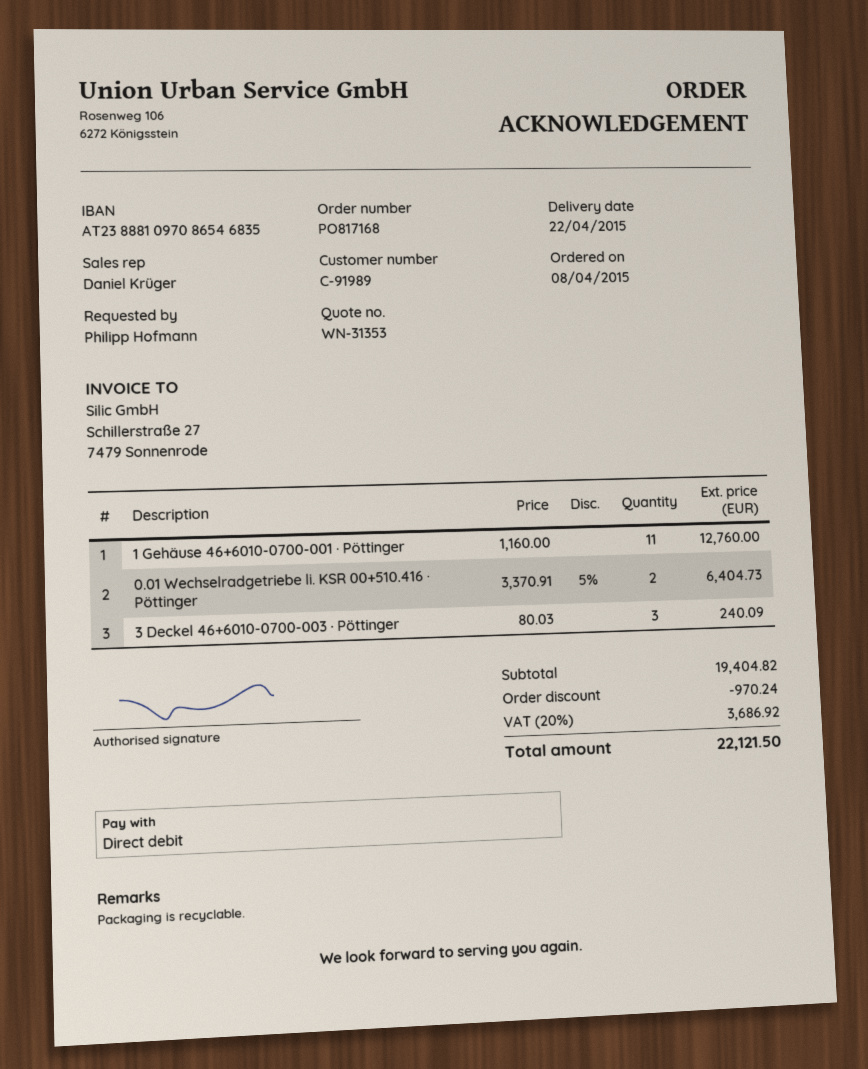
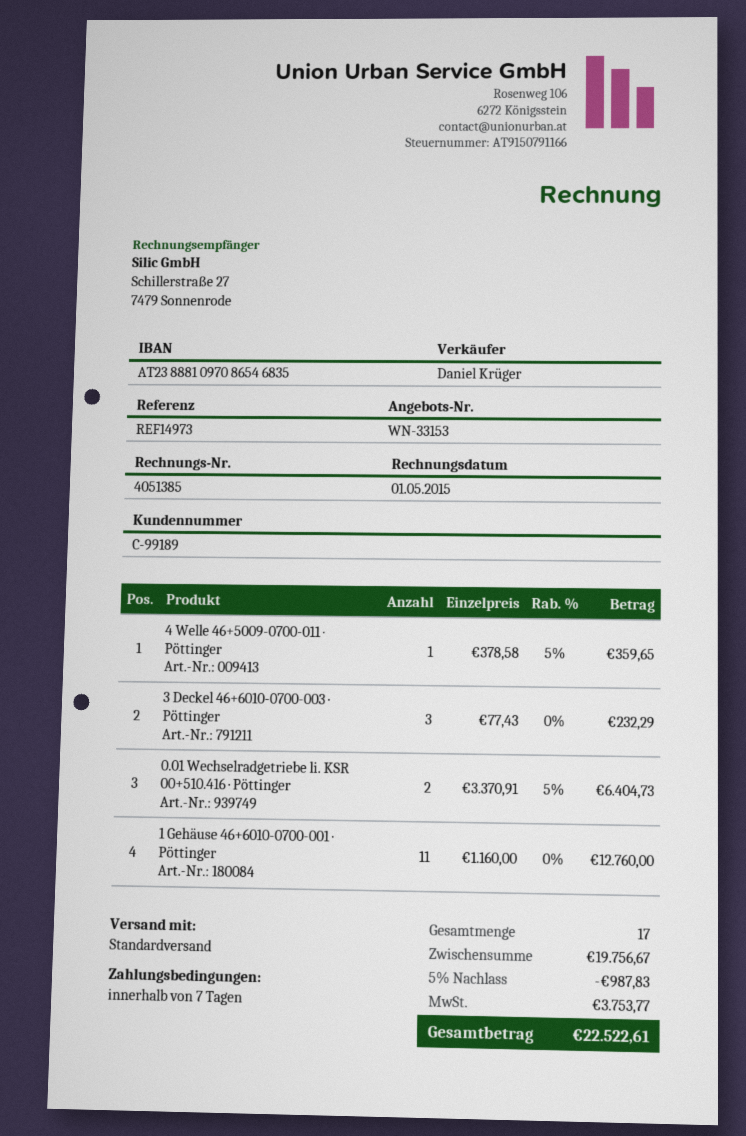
quote number: WN-31353 -> WN-33153
customer number: C-91989 -> C-99189
3 Deckel 46+6010-0700-003 · Pöttinger: 3 x 80.03 = 240.09 -> 3 x 77.43 = 232.29
4 Welle 46+5009-0700-011 · Pöttinger: none -> 1 x 378.58 - 5% = 359.65
subtotal: 19404.82 -> 19756.67
discount: 970.24 -> 987.83
tax: 3686.92 -> 3753.77
total: 22121.50 -> 22522.61

